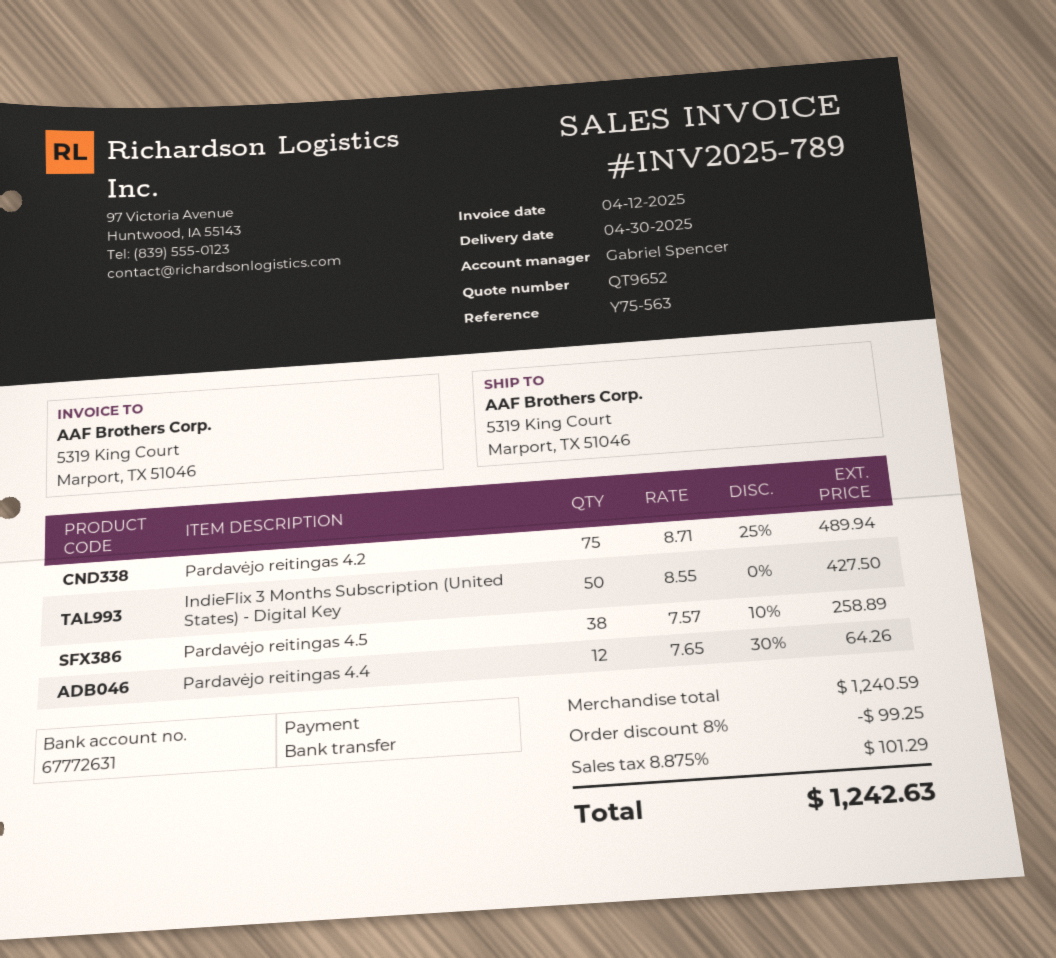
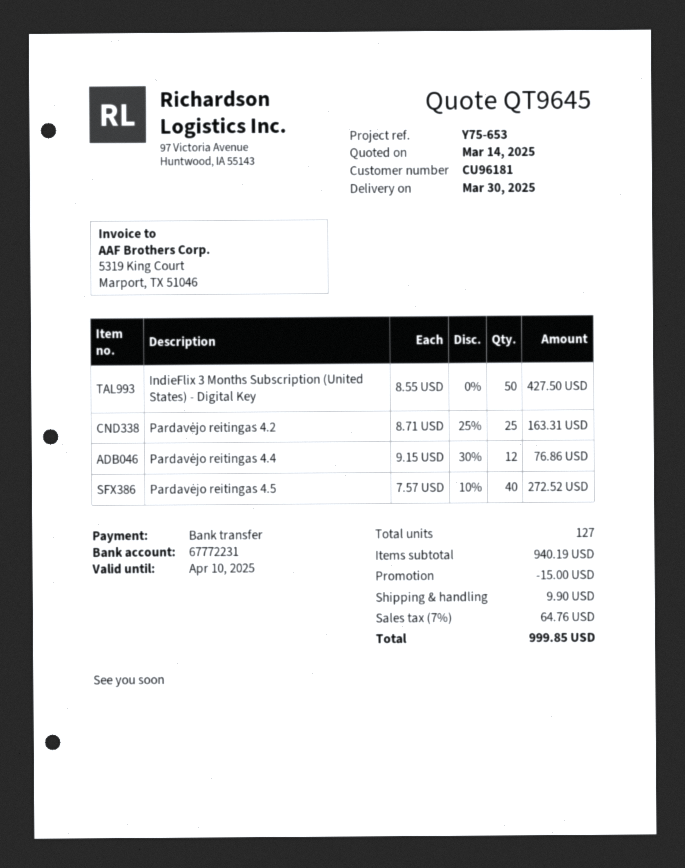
quote number: QT9652 -> QT9645
delivery date: 2025-04-30 -> 2025-03-30
reference: Y75-563 -> Y75-653
bank account: 67772631 -> 67772231
Pardavėjo reitingas 4.2: 75 x 8.71 - 25% = 489.94 -> 25 x 8.71 - 25% = 163.31
Pardavėjo reitingas 4.5: 38 x 7.57 - 10% = 258.89 -> 40 x 7.57 - 10% = 272.52
Pardavėjo reitingas 4.4: 12 x 7.65 - 30% = 64.26 -> 12 x 9.15 - 30% = 76.86
subtotal: 1240.59 -> 940.19
discount: 99.25 -> 15.00
shipping: none -> 9.90
tax: 8.875% = 101.29 -> 7% = 64.76
total: 1242.63 -> 999.85

